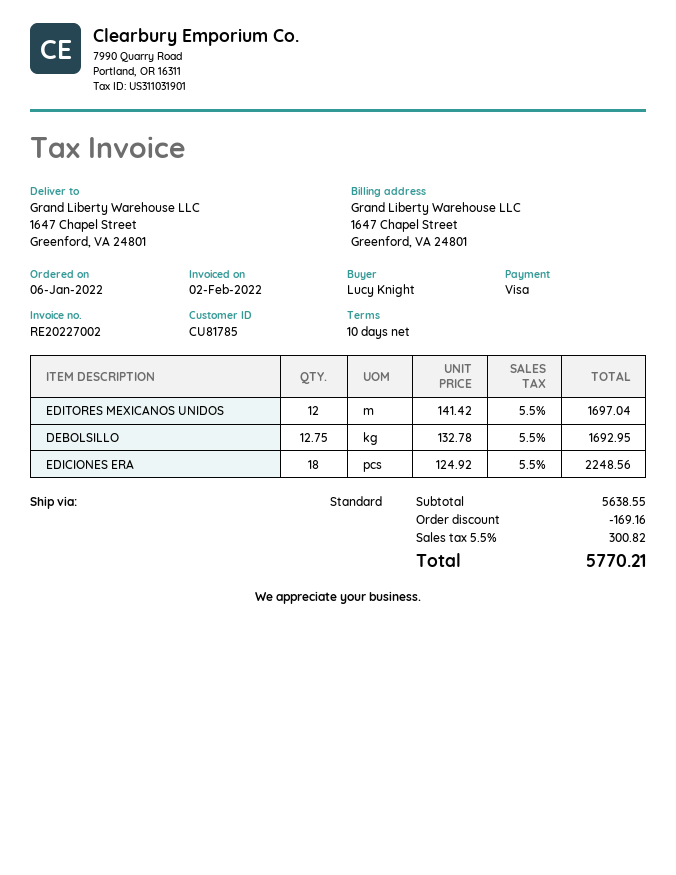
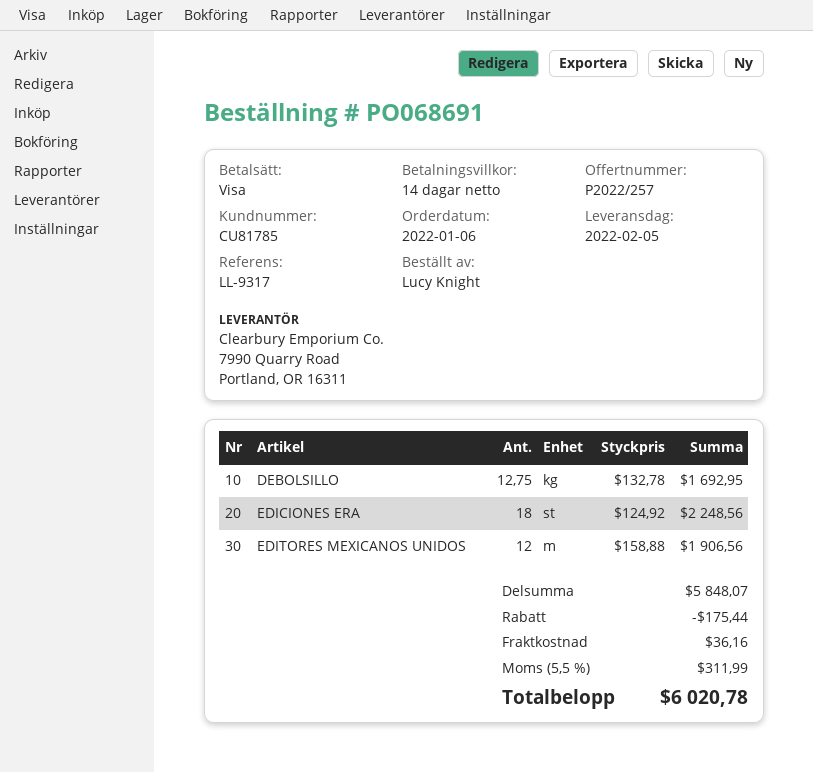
payment terms: 10 days -> 14 days
EDITORES MEXICANOS UNIDOS: 12 x 141.42 = 1697.04 -> 12 x 158.88 = 1906.56
subtotal: 5638.55 -> 5848.07
discount: 169.16 -> 175.44
shipping: none -> 36.16
tax: 5.5% = 300.82 -> 5.5% = 311.99
total: 5770.21 -> 6020.78

